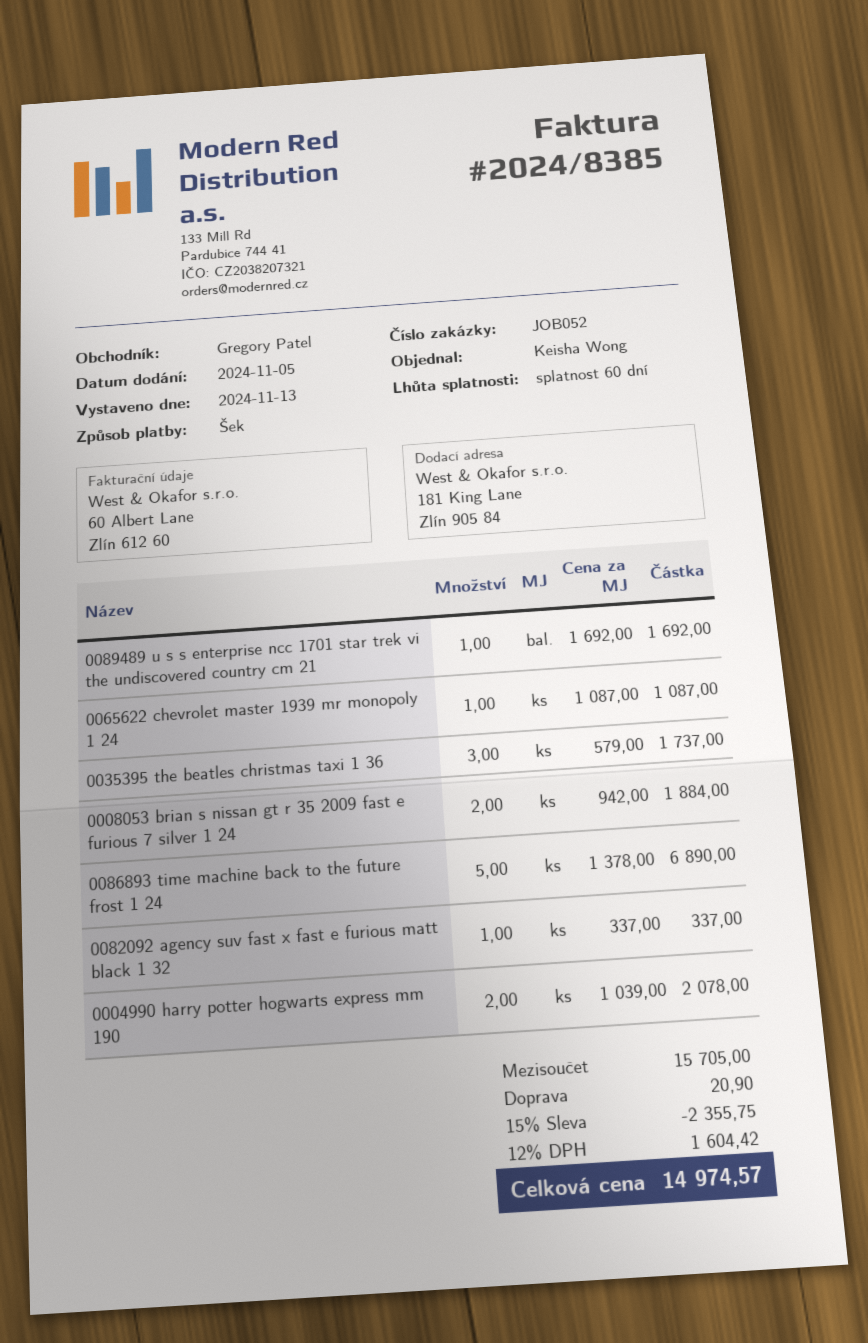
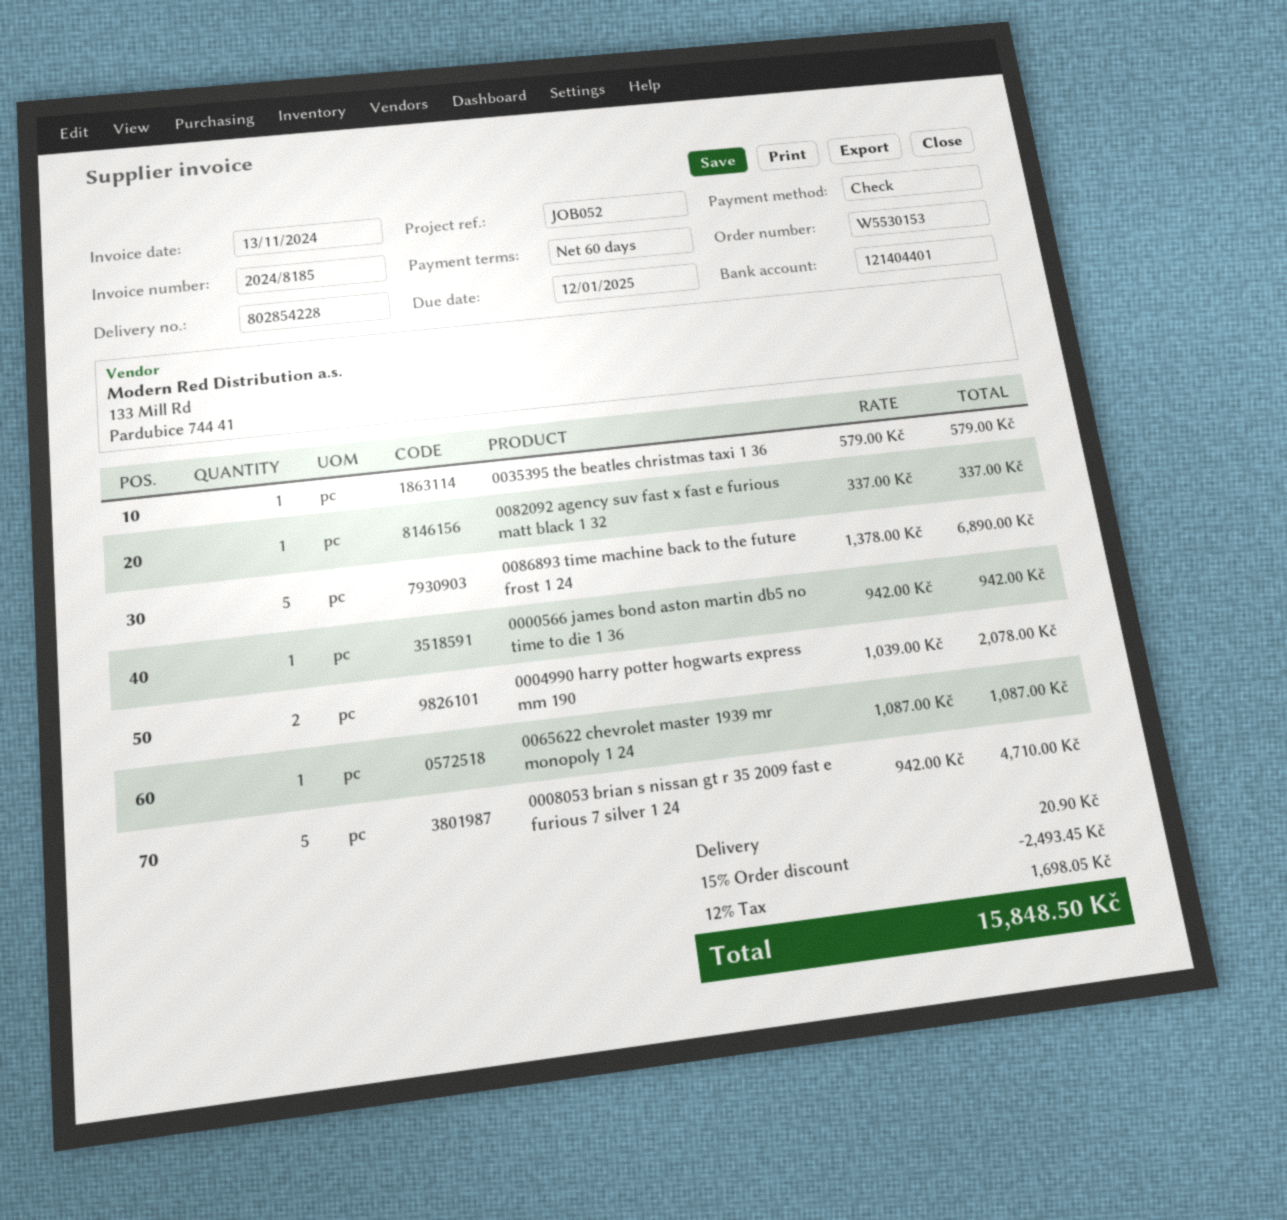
invoice number: 2024/8385 -> 2024/8185
0089489 u s s enterprise ncc 1701 star trek vi the undiscovered country cm 21: 1 x 1692.00 = 1692.00 -> none
0035395 the beatles christmas taxi 1 36: 3 x 579.00 = 1737.00 -> 1 x 579.00 = 579.00
0008053 brian s nissan gt r 35 2009 fast e furious 7 silver 1 24: 2 x 942.00 = 1884.00 -> 5 x 942.00 = 4710.00
0000566 james bond aston martin db5 no time to die 1 36: none -> 1 x 942.00 = 942.00
discount: 15% = 2355.75 -> 15% = 2493.45
tax: 12% = 1604.42 -> 12% = 1698.05
total: 14974.57 -> 15848.50

